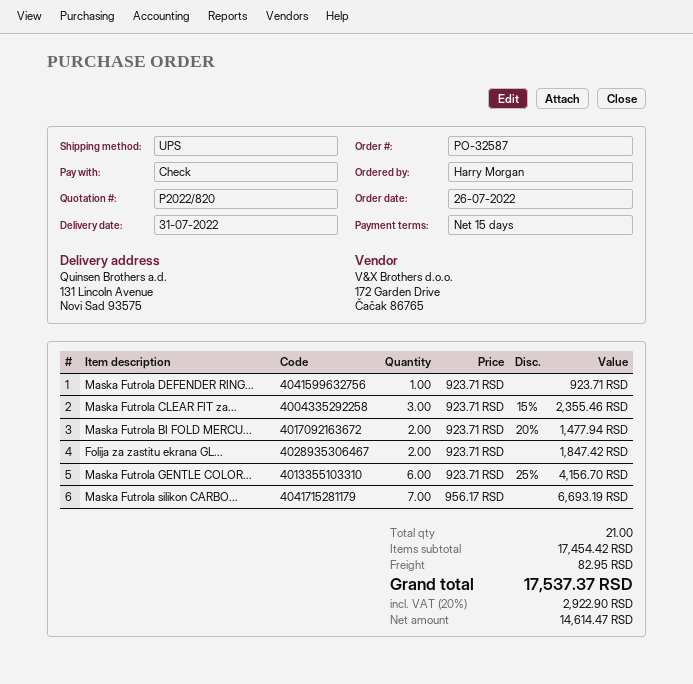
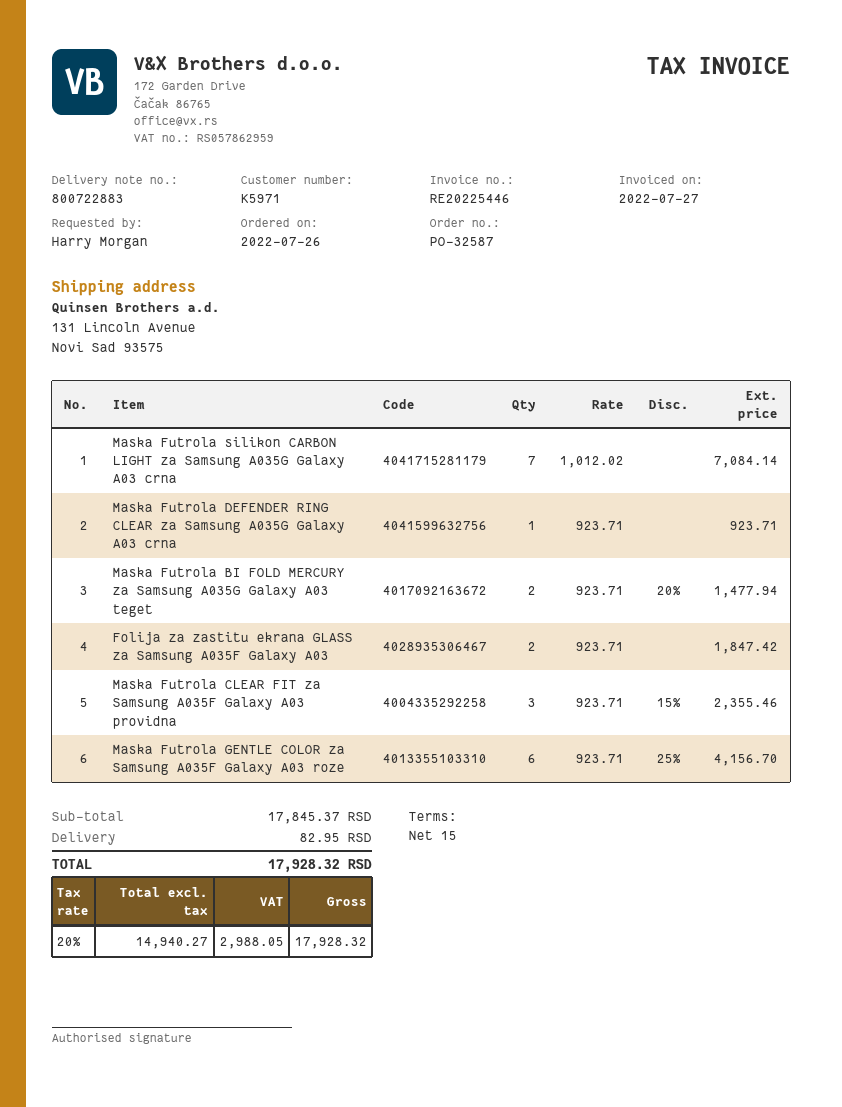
Maska Futrola silikon CARBO...: 7 x 956.17 = 6693.19 -> 7 x 1012.02 = 7084.14
subtotal: 17454.42 -> 17845.37
net: 14614.47 -> 14940.27
tax: 20% = 2922.90 -> 20% = 2988.05
total: 17537.37 -> 17928.32

